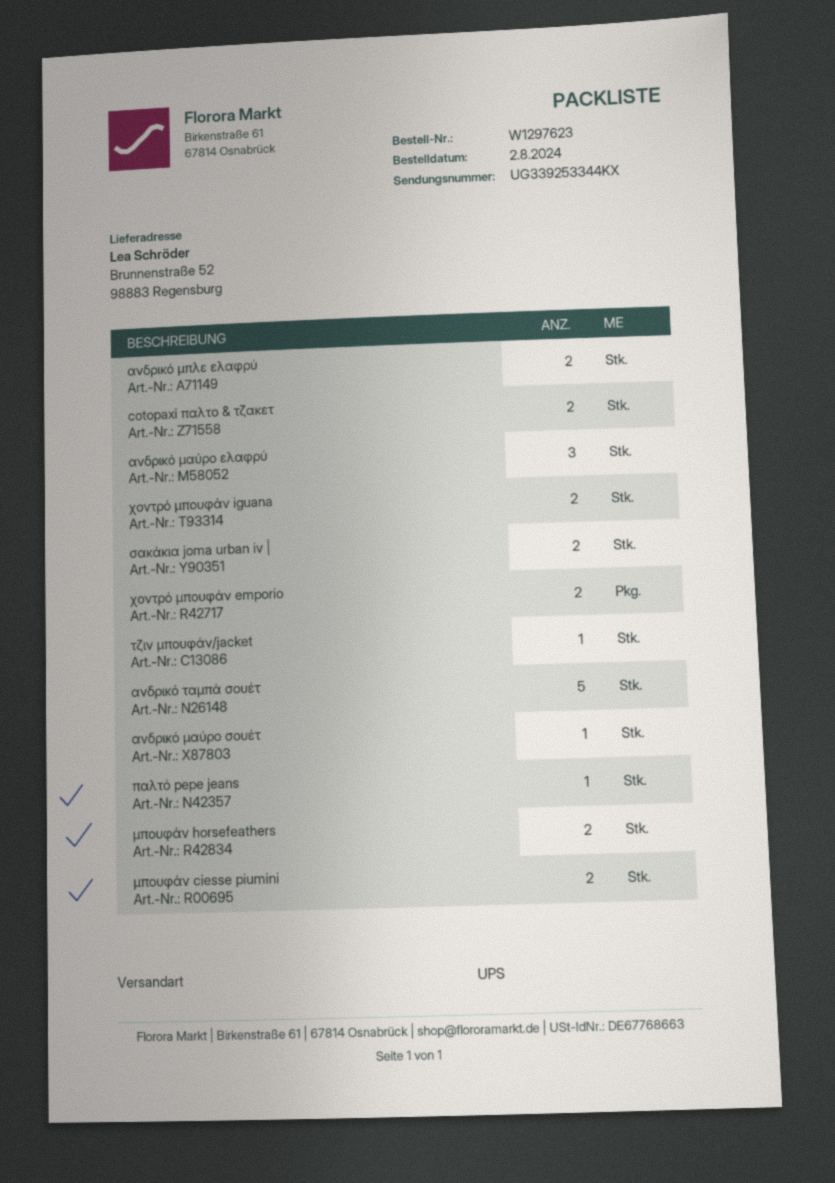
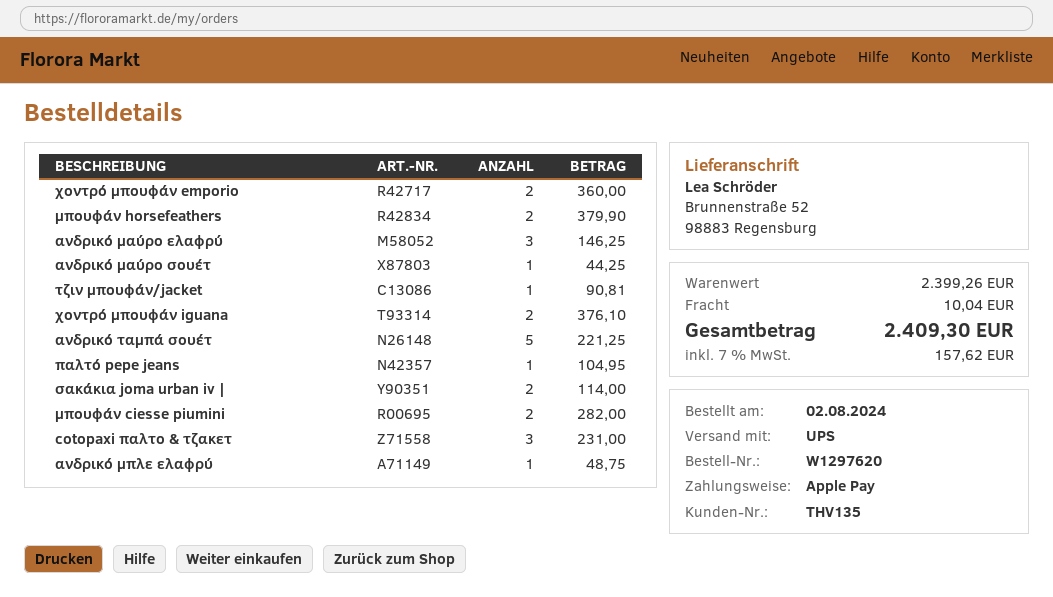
order number: W1297623 -> W1297620
ανδρικό μπλε ελαφρύ: 2 -> 1
cotopaxi παλτο & τζακετ: 2 -> 3

